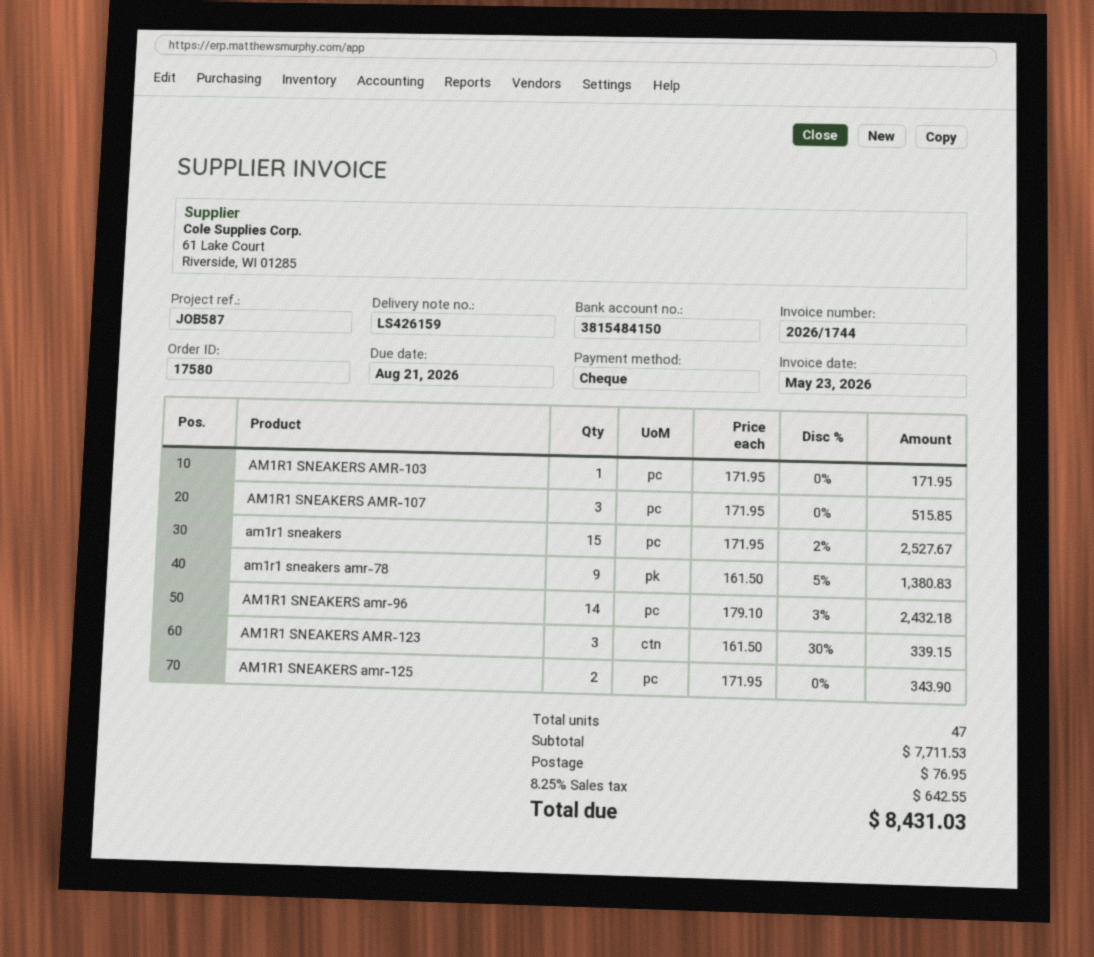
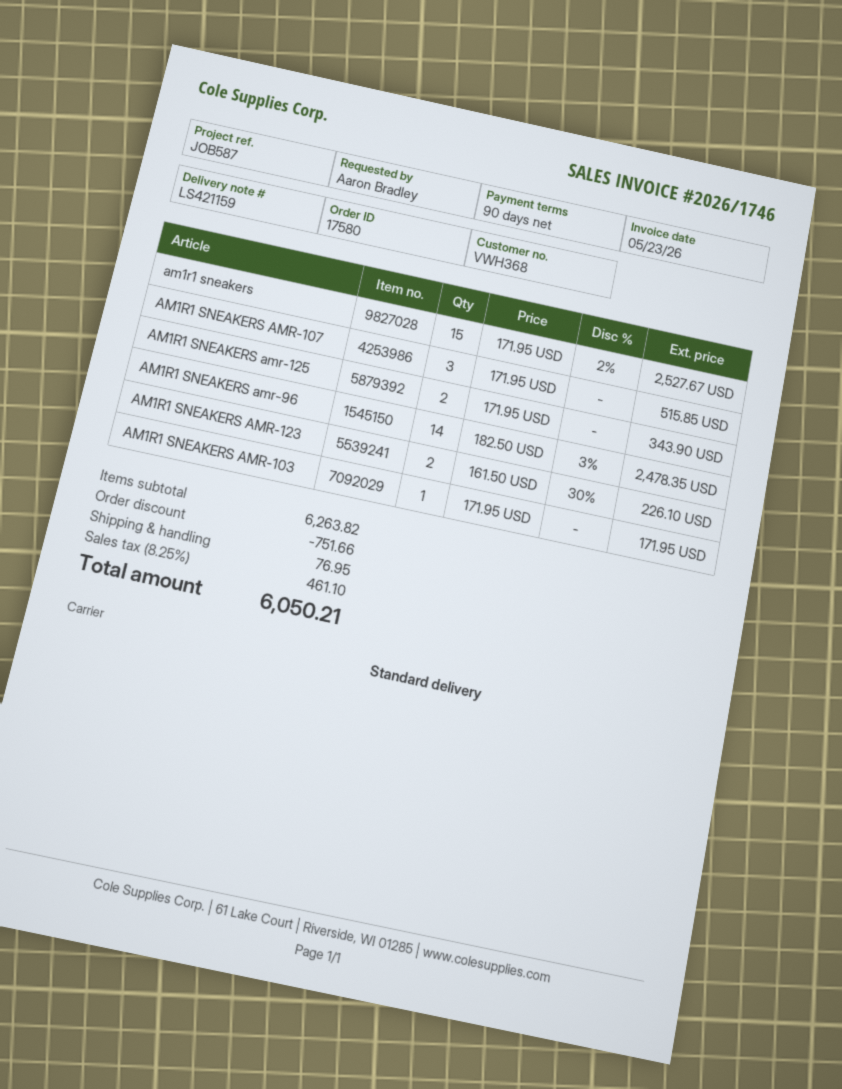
delivery note number: LS426159 -> LS421159
invoice number: 2026/1744 -> 2026/1746
am1r1 sneakers amr-78: 9 x 161.50 - 5% = 1380.83 -> none
AM1R1 SNEAKERS amr-96: 14 x 179.10 - 3% = 2432.18 -> 14 x 182.50 - 3% = 2478.35
AM1R1 SNEAKERS AMR-123: 3 x 161.50 - 30% = 339.15 -> 2 x 161.50 - 30% = 226.10
subtotal: 7711.53 -> 6263.82
discount: none -> 751.66
tax: 8.25% = 642.55 -> 8.25% = 461.10
total: 8431.03 -> 6050.21

